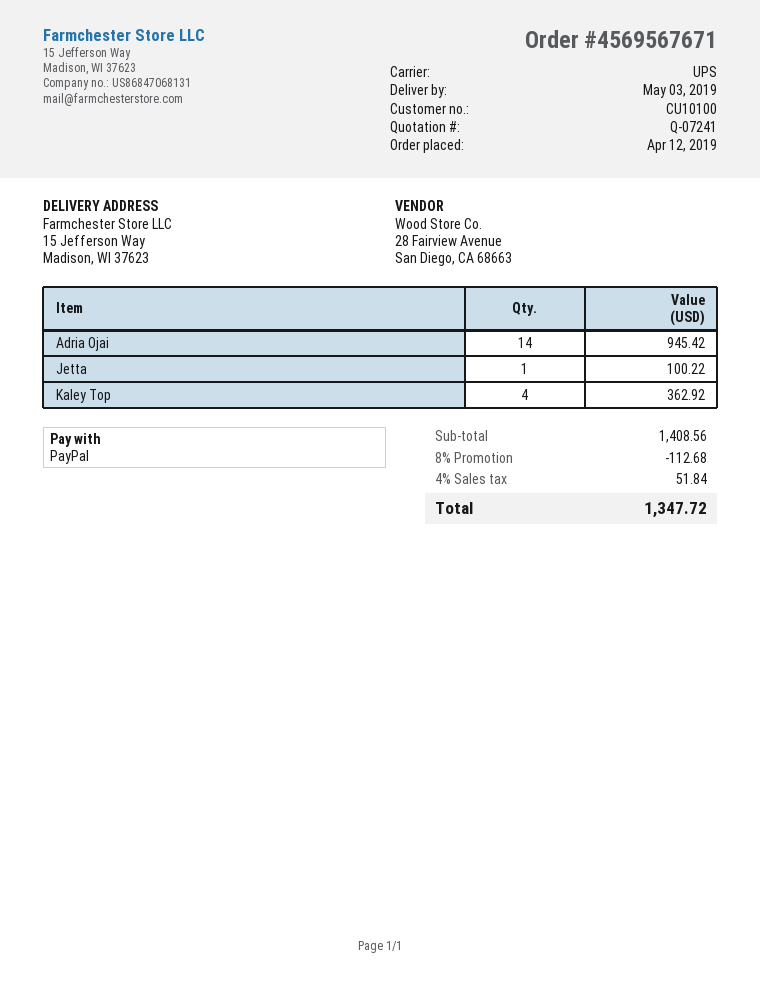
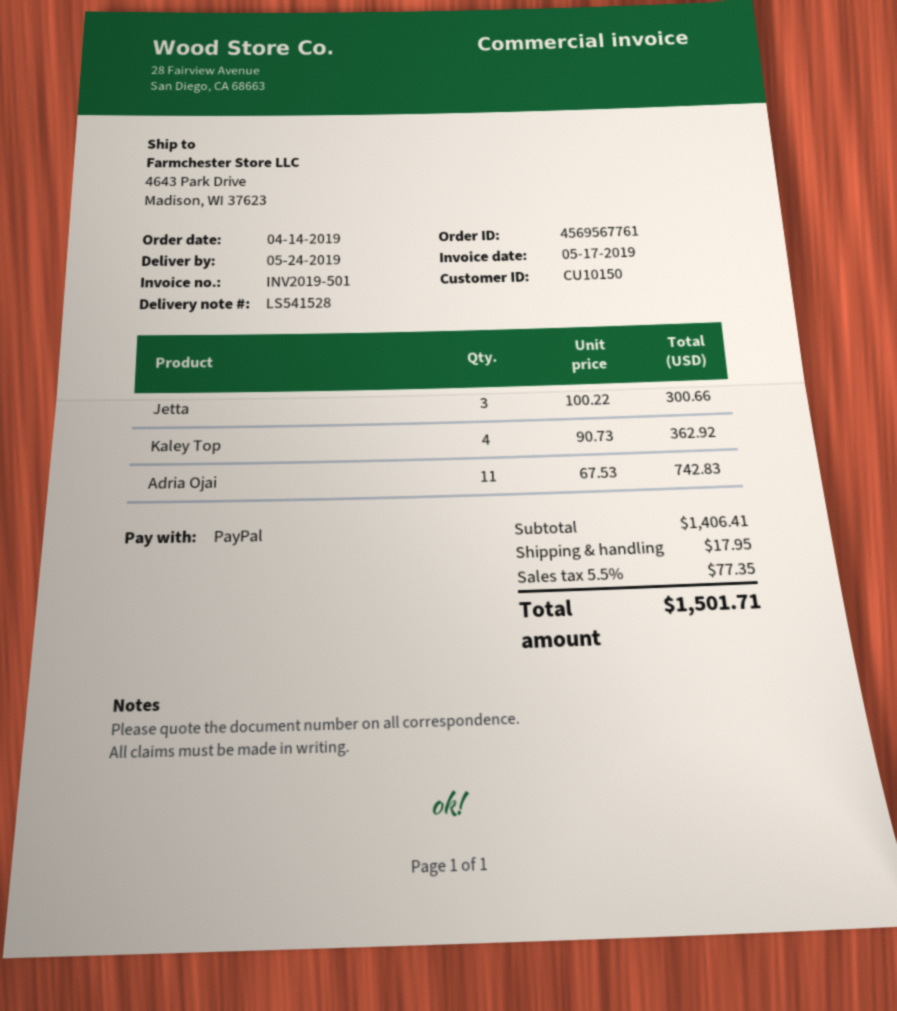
order number: 4569567671 -> 4569567761
order date: 2019-04-12 -> 2019-04-14
delivery date: 2019-05-03 -> 2019-05-24
customer number: CU10100 -> CU10150
ship to: 15 Jefferson Way, Madison, WI 37623 -> 4643 Park Drive, Madison, WI 37623
Adria Ojai: 14 for 945.42 -> 11 for 742.83
Jetta: 1 for 100.22 -> 3 for 300.66
subtotal: 1408.56 -> 1406.41
discount: 8% = 112.68 -> none
shipping: none -> 17.95
tax: 4% = 51.84 -> 5.5% = 77.35
total: 1347.72 -> 1501.71

